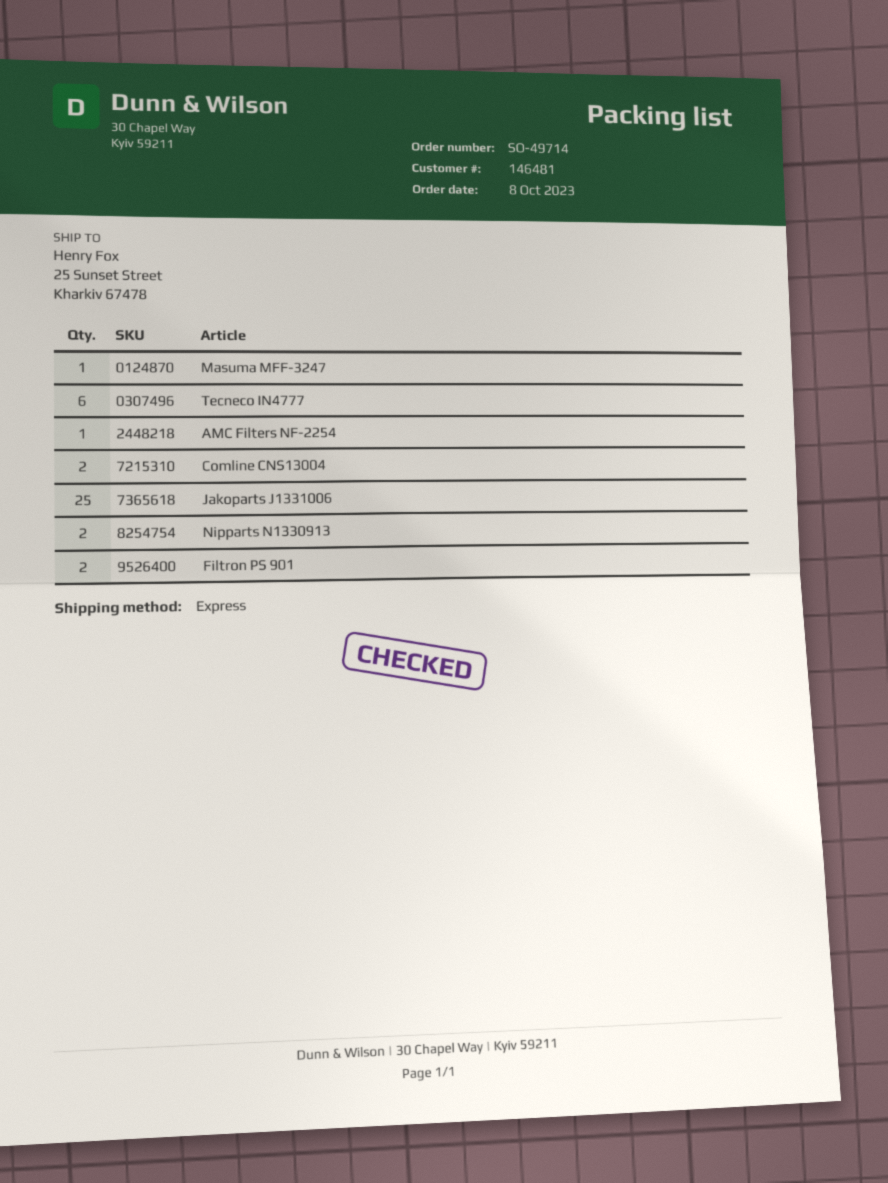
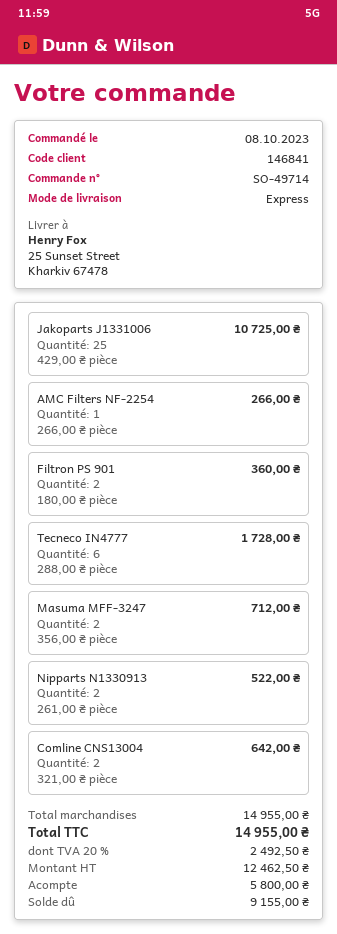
customer number: 146481 -> 146841
Masuma MFF-3247: 1 -> 2

